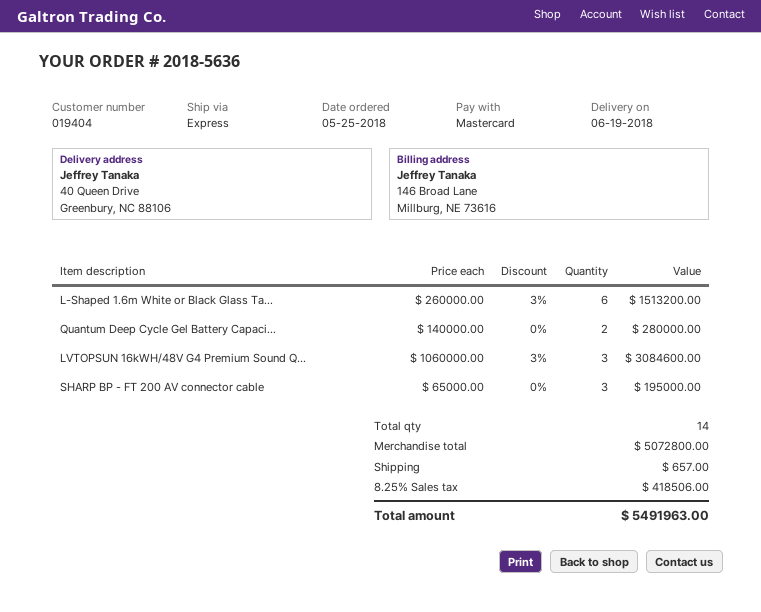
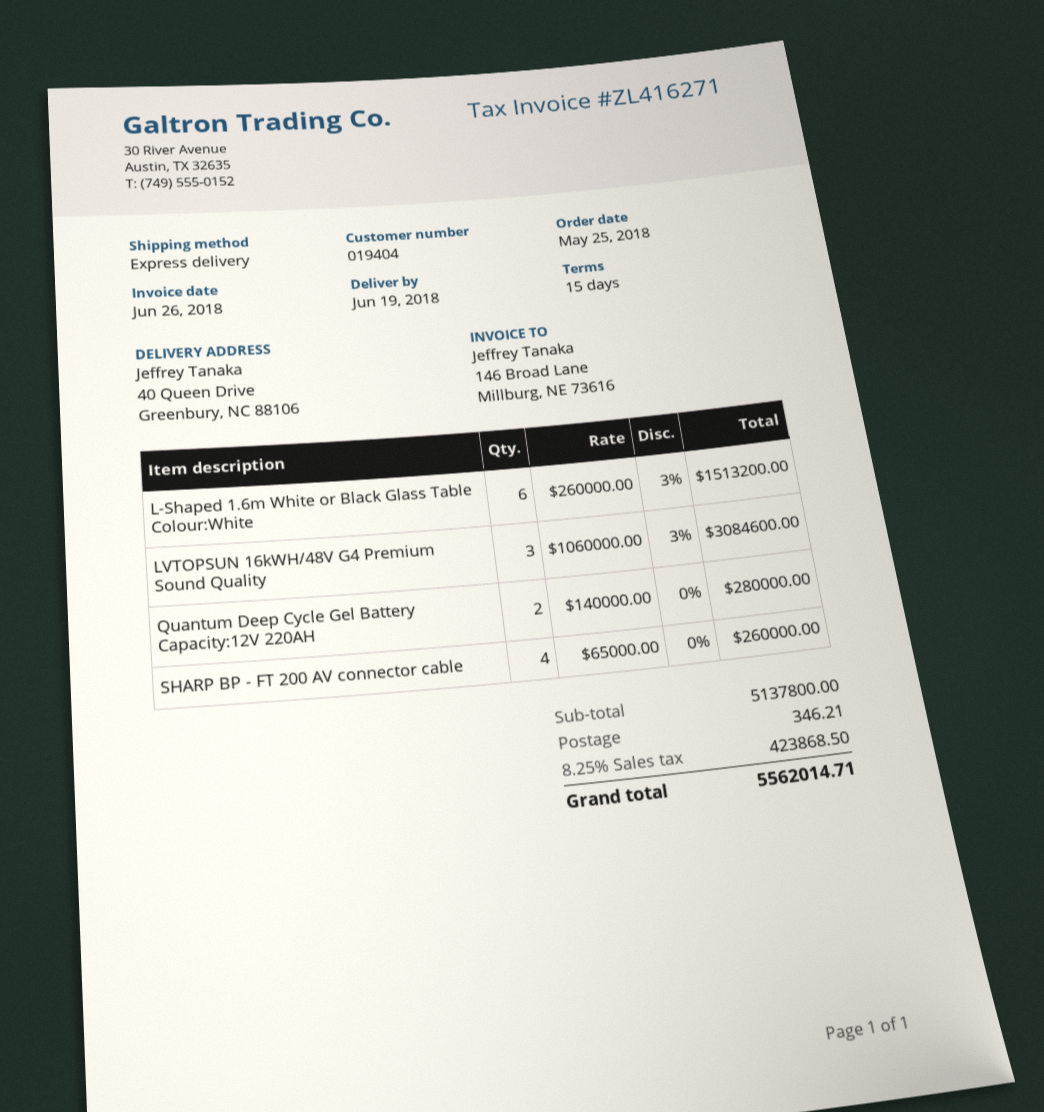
SHARP BP - FT 200 AV connector cable: 3 x 65000.00 = 195000.00 -> 4 x 65000.00 = 260000.00
subtotal: 5072800.00 -> 5137800.00
shipping: 657.00 -> 346.21
tax: 8.25% = 418506.00 -> 8.25% = 423868.50
total: 5491963.00 -> 5562014.71

